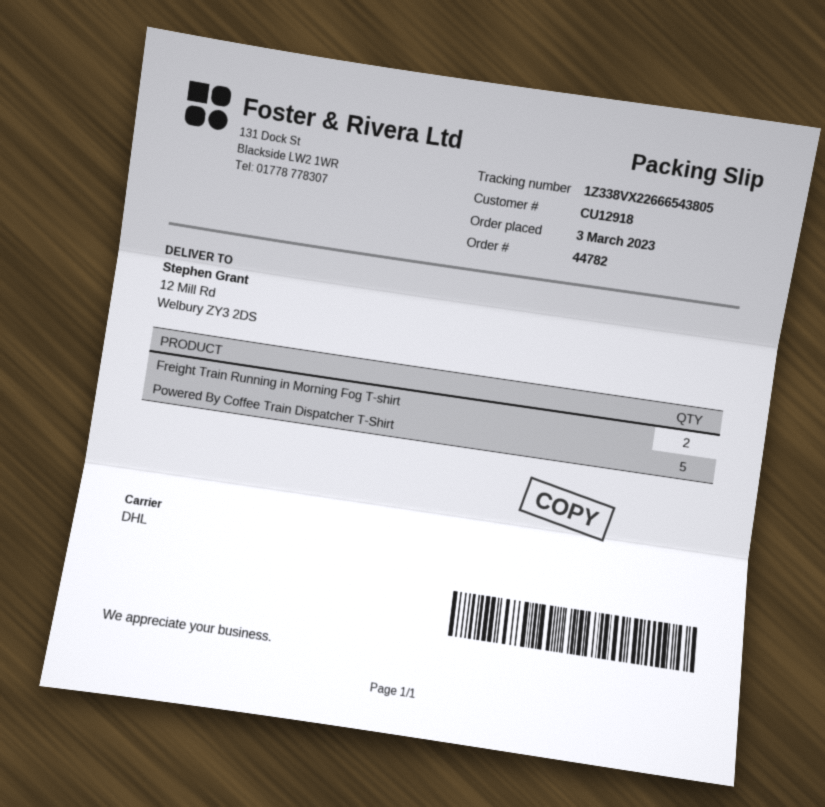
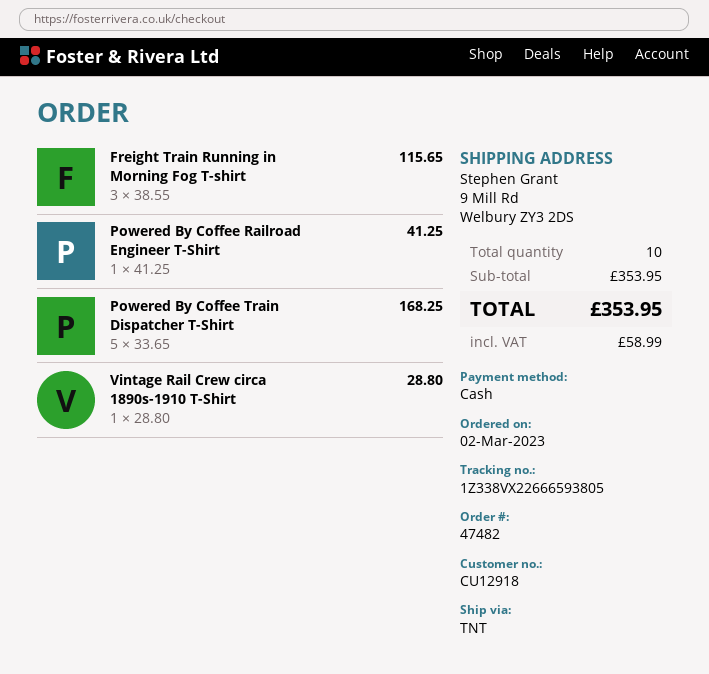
order number: 44782 -> 47482
order date: 2023-03-03 -> 2023-03-02
shipping method: DHL -> TNT
tracking number: 1Z338VX22666543805 -> 1Z338VX22666593805
ship to: 12 Mill Rd, Welbury ZY3 2DS -> 9 Mill Rd, Welbury ZY3 2DS
Freight Train Running in Morning Fog T-shirt: 2 -> 3
Powered By Coffee Railroad Engineer T-Shirt: none -> 1
Vintage Rail Crew circa 1890s-1910 T-Shirt: none -> 1

